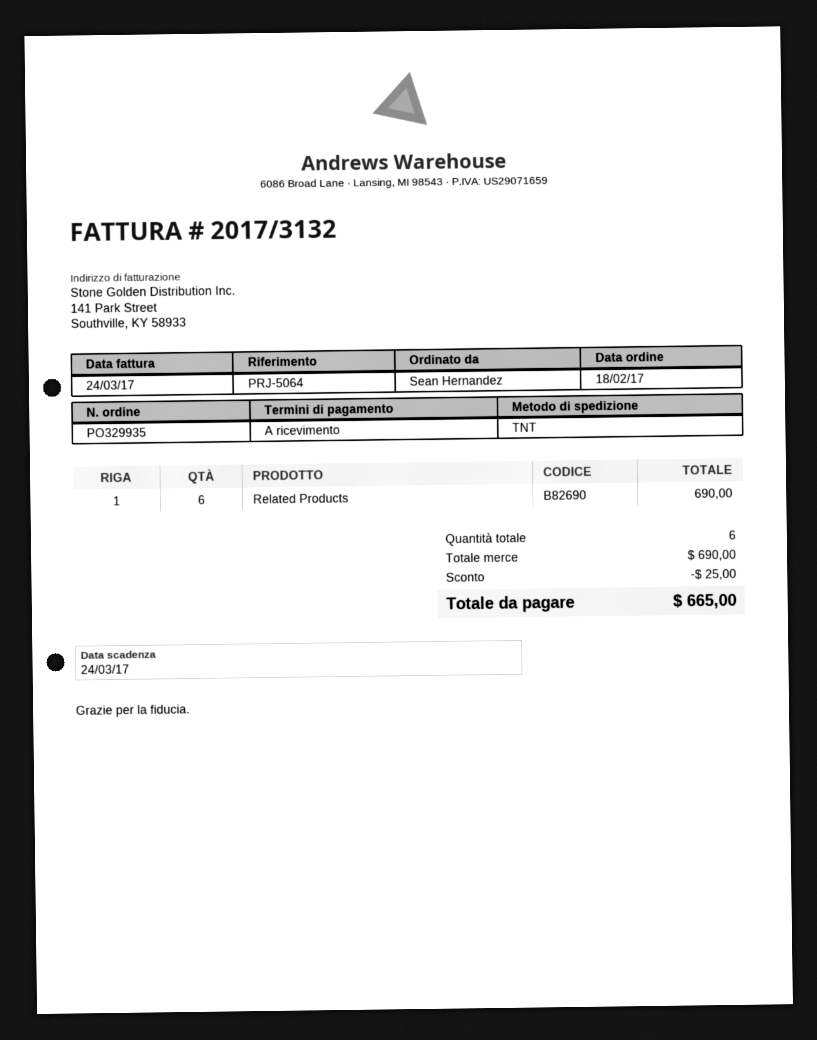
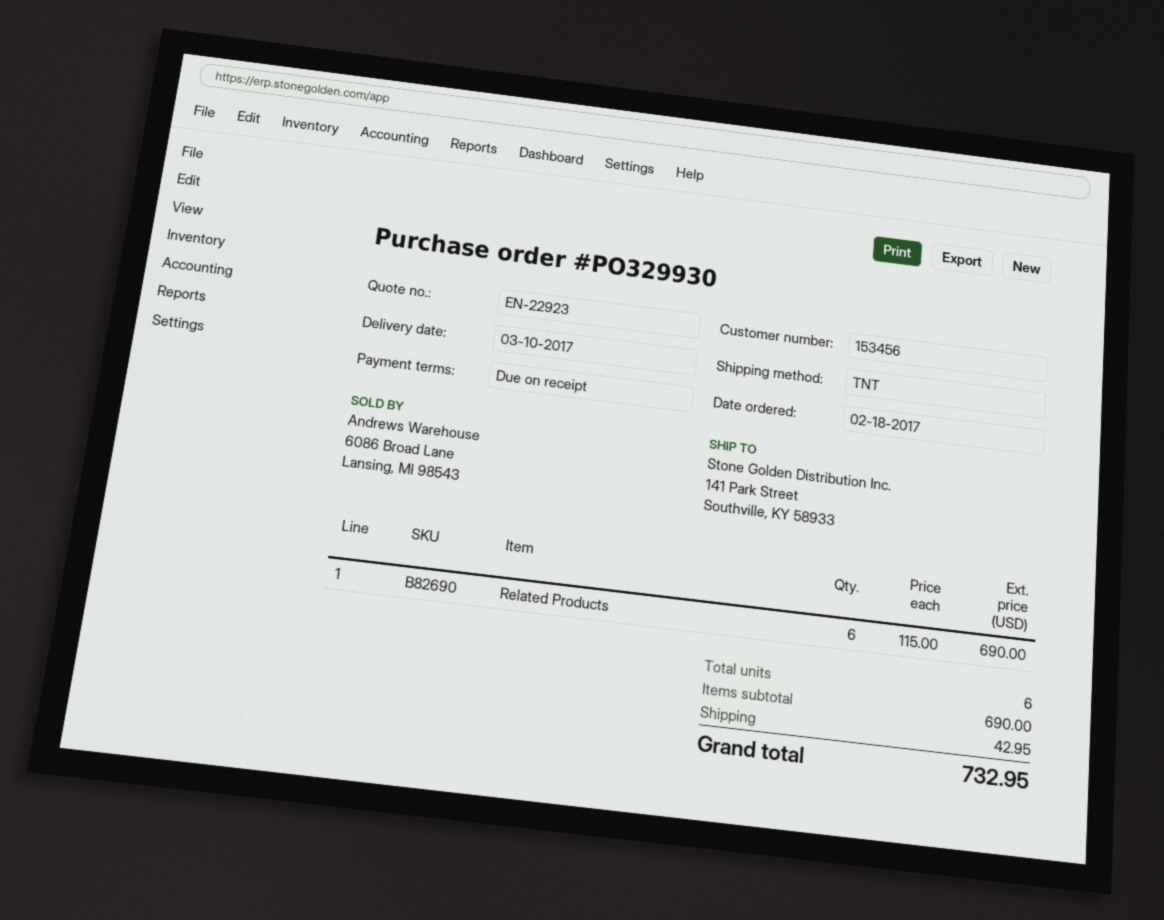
order number: PO329935 -> PO329930
discount: 25.00 -> none
shipping: none -> 42.95
total: 665.00 -> 732.95

